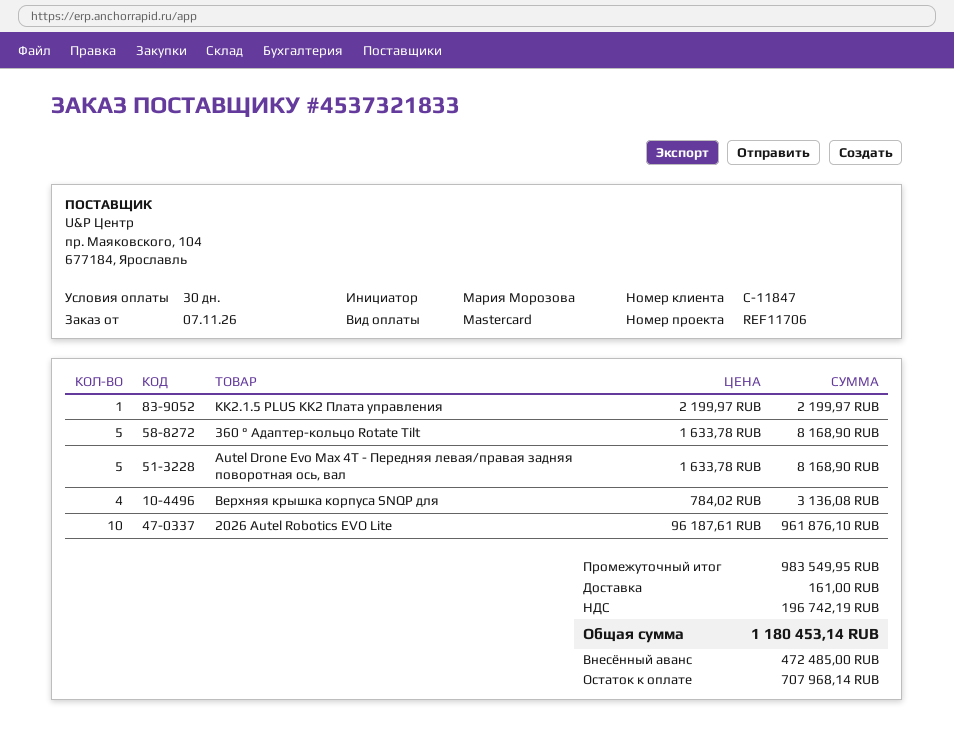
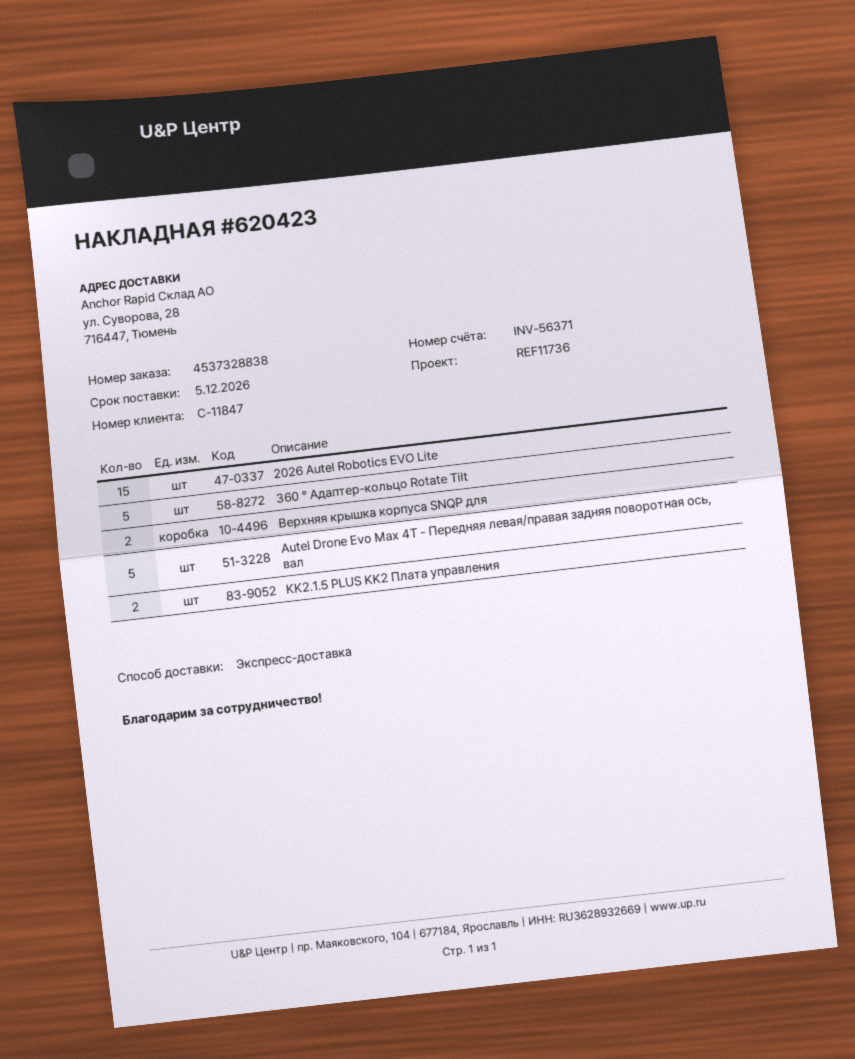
order number: 4537321833 -> 4537328838
reference: REF11706 -> REF11736
KK2.1.5 PLUS KK2 Плата управления: 1 -> 2
Верхняя крышка корпуса SNQP для: 4 -> 2
2026 Autel Robotics EVO Lite: 10 -> 15

